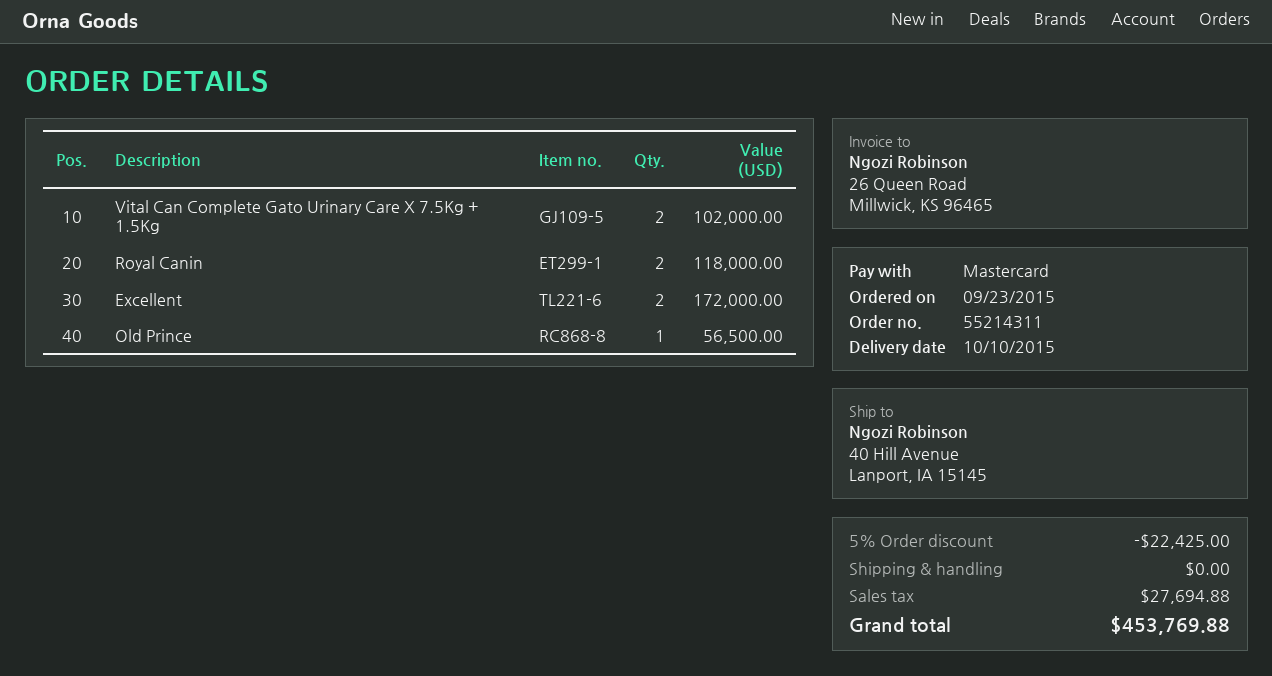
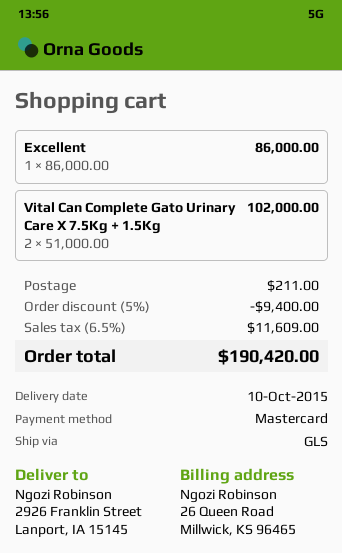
ship to: 40 Hill Avenue, Lanport, IA 15145 -> 2926 Franklin Street, Lanport, IA 15145
Royal Canin: 2 for 118000.00 -> none
Excellent: 2 for 172000.00 -> 1 for 86000.00
Old Prince: 1 for 56500.00 -> none
discount: 5% = 22425.00 -> 5% = 9400.00
shipping: 0.00 -> 211.00
tax: 27694.88 -> 11609.00
total: 453769.88 -> 190420.00

